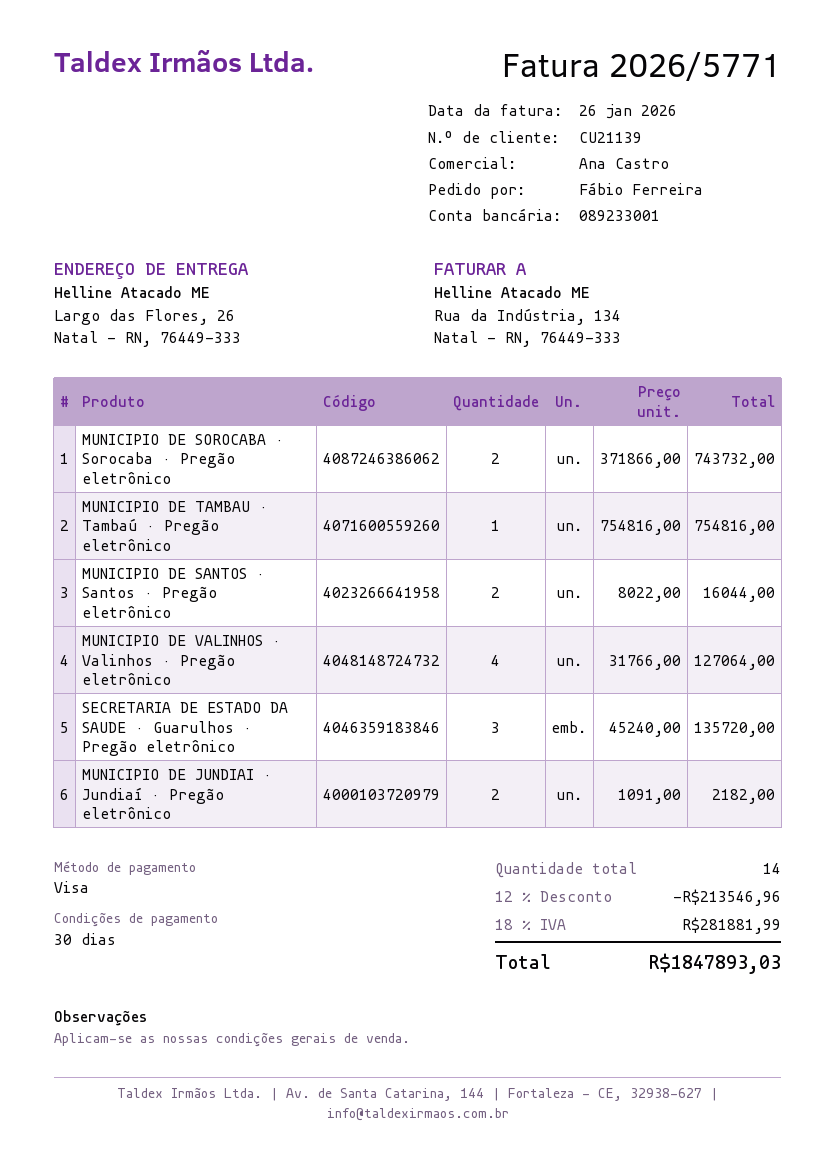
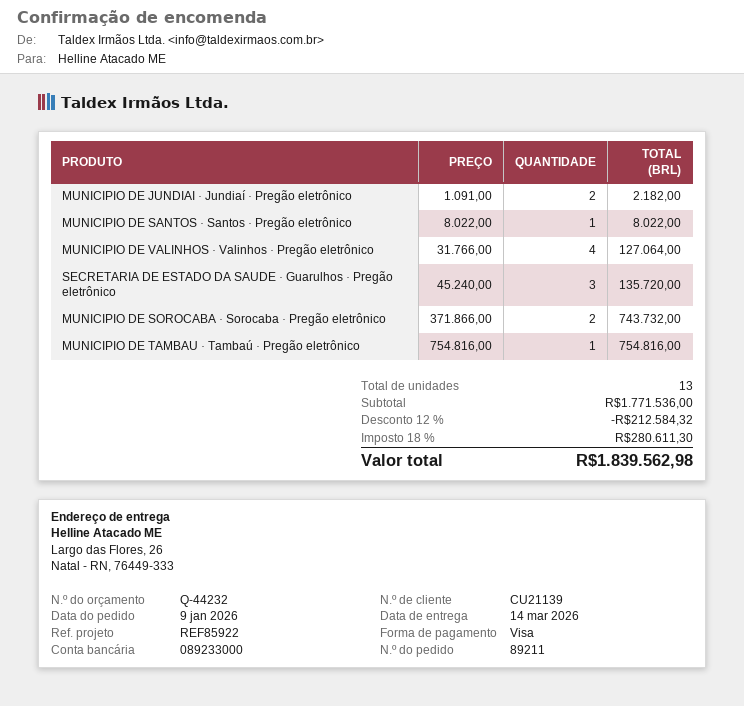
bank account: 089233001 -> 089233000
MUNICIPIO DE SANTOS · Santos · Pregão eletrônico: 2 x 8022.00 = 16044.00 -> 1 x 8022.00 = 8022.00
total quantity: 14 -> 13
discount: 12% = 213546.96 -> 12% = 212584.32
tax: 18% = 281881.99 -> 18% = 280611.30
total: 1847893.03 -> 1839562.98

